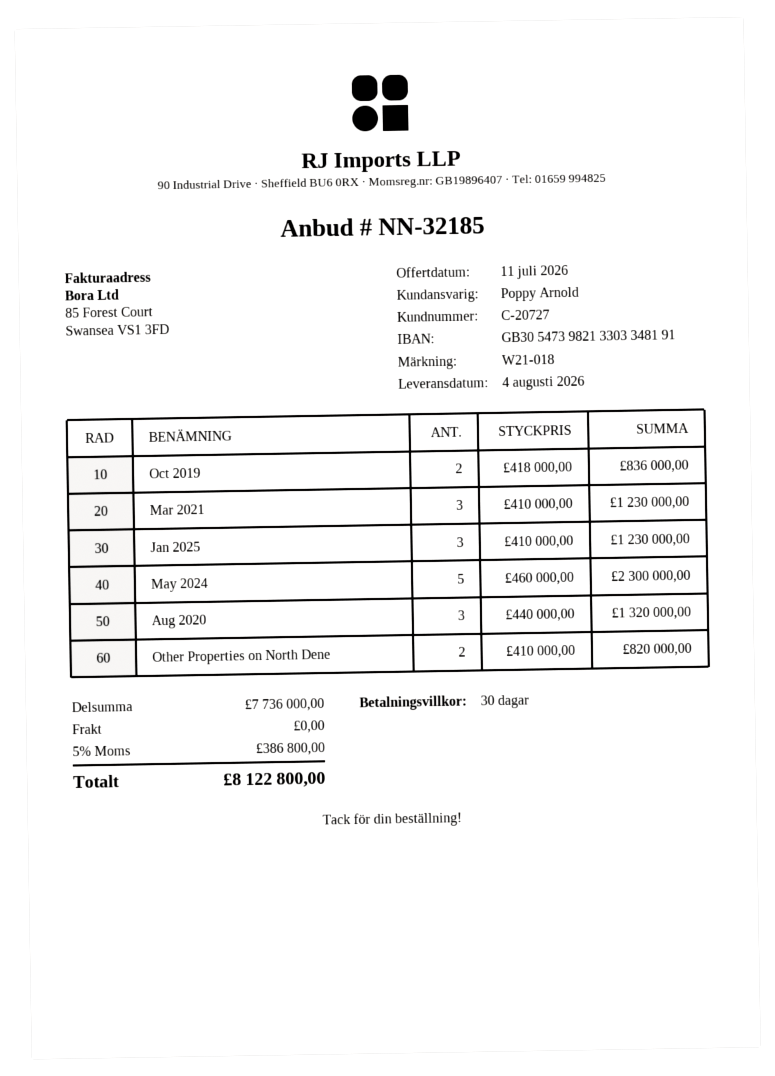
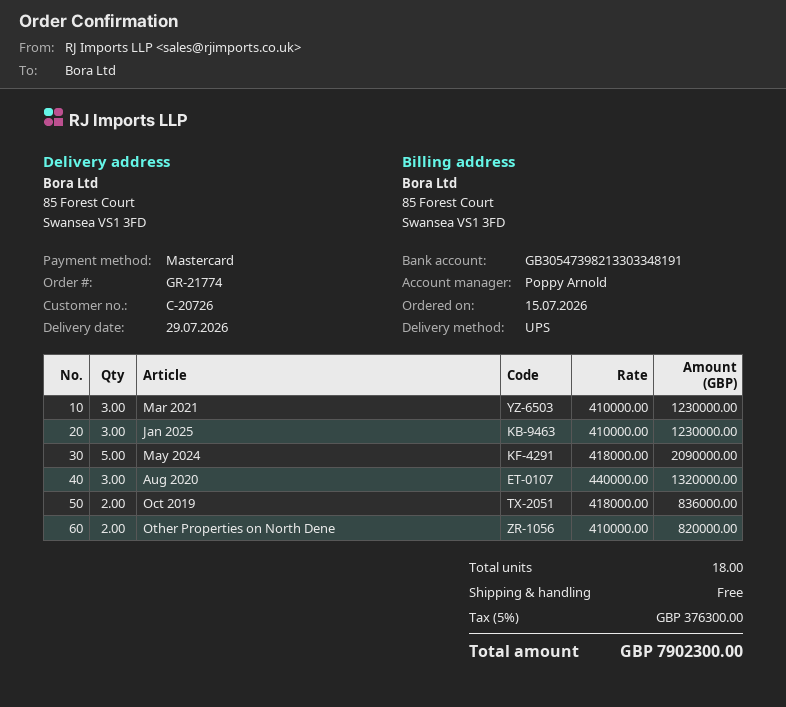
delivery date: 2026-08-04 -> 2026-07-29
customer number: C-20727 -> C-20726
May 2024: 5 x 460000.00 = 2300000.00 -> 5 x 418000.00 = 2090000.00
tax: 5% = 386800.00 -> 5% = 376300.00
total: 8122800.00 -> 7902300.00

